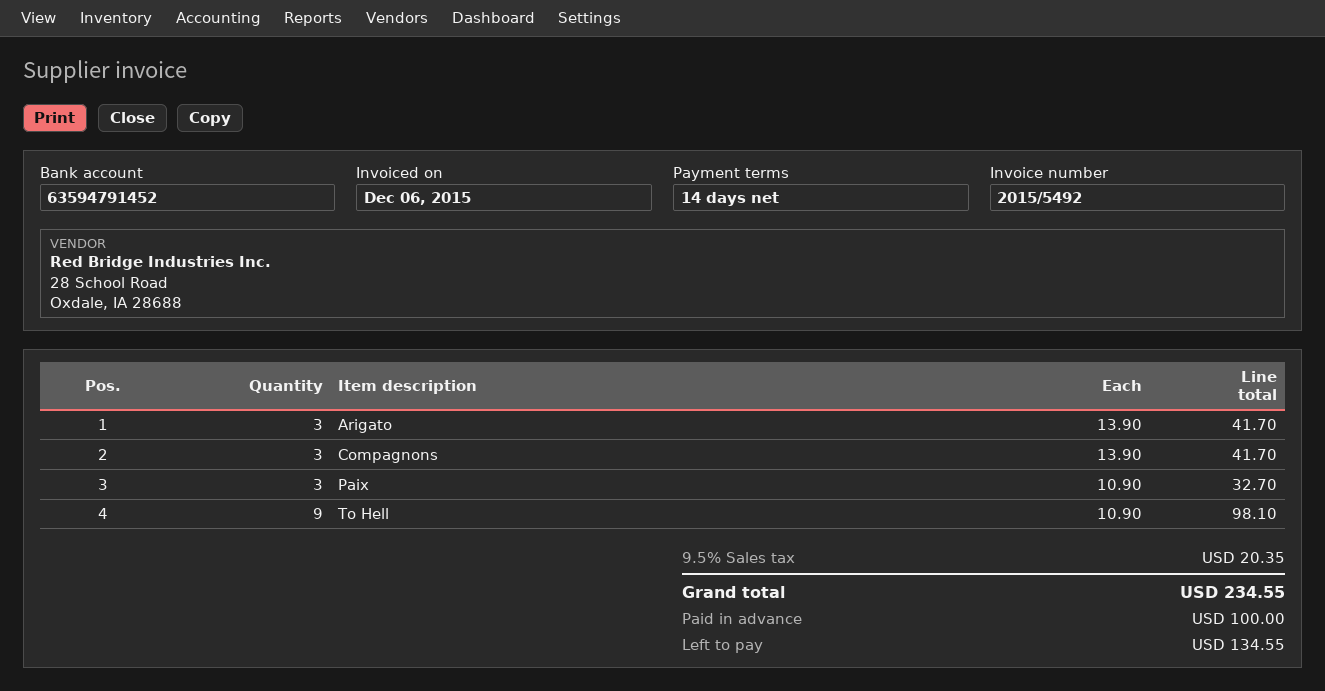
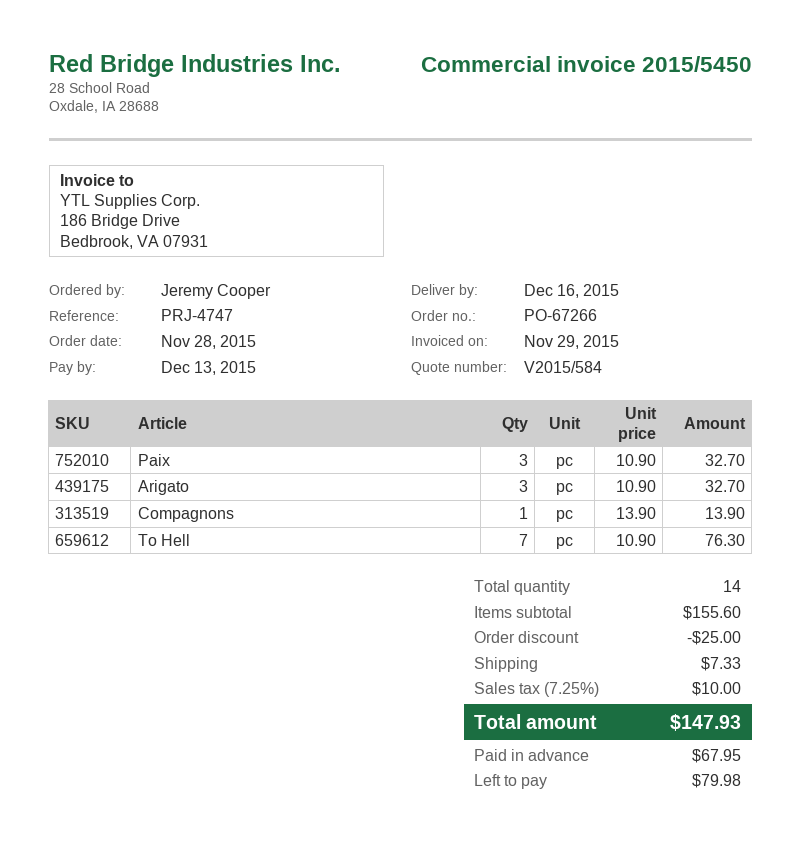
invoice number: 2015/5492 -> 2015/5450
invoice date: 2015-12-06 -> 2015-11-29
Arigato: 3 x 13.90 = 41.70 -> 3 x 10.90 = 32.70
Compagnons: 3 x 13.90 = 41.70 -> 1 x 13.90 = 13.90
To Hell: 9 x 10.90 = 98.10 -> 7 x 10.90 = 76.30
discount: none -> 25.00
shipping: none -> 7.33
tax: 9.5% = 20.35 -> 7.25% = 10.00
total: 234.55 -> 147.93
deposit: 100.00 -> 67.95
balance: 134.55 -> 79.98

